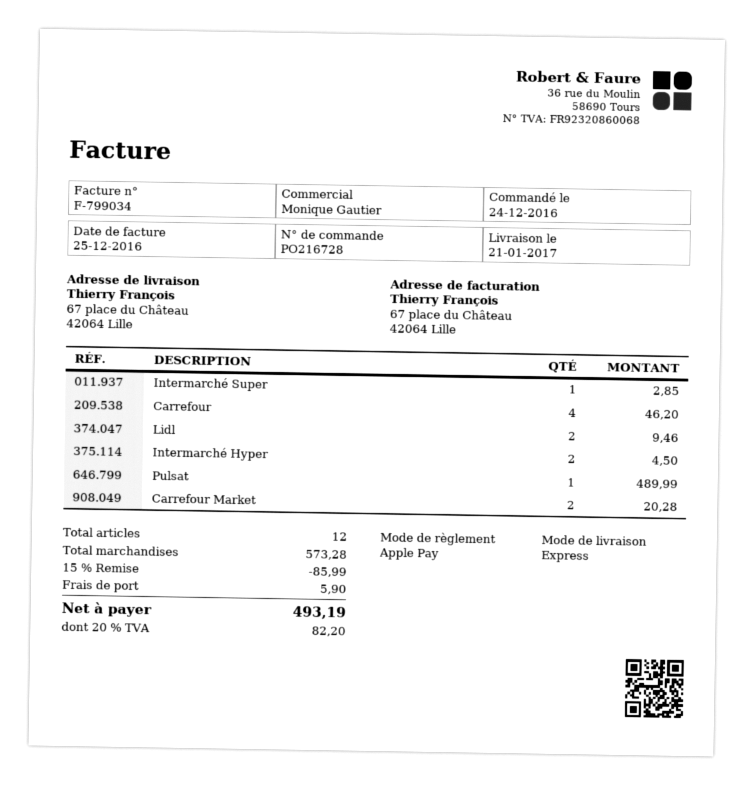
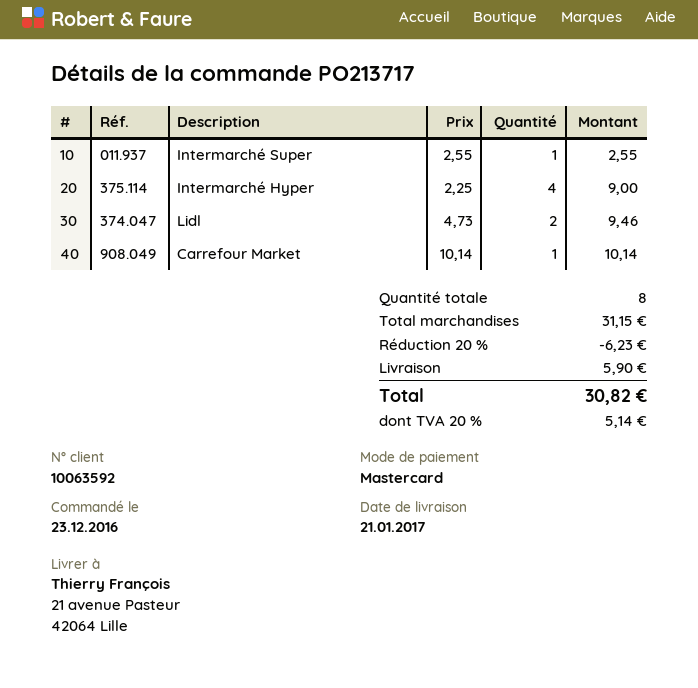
order number: PO216728 -> PO213717
order date: 2016-12-24 -> 2016-12-23
payment method: Apple Pay -> Mastercard
ship to: 67 place du Château, 42064 Lille -> 21 avenue Pasteur, 42064 Lille
Intermarché Super: 1 for 2.85 -> 1 for 2.55
Carrefour: 4 for 46.20 -> none
Intermarché Hyper: 2 for 4.50 -> 4 for 9.00
Pulsat: 1 for 489.99 -> none
Carrefour Market: 2 for 20.28 -> 1 for 10.14
total quantity: 12 -> 8
subtotal: 573.28 -> 31.15
discount: 15% = 85.99 -> 20% = 6.23
tax: 20% = 82.20 -> 20% = 5.14
total: 493.19 -> 30.82

